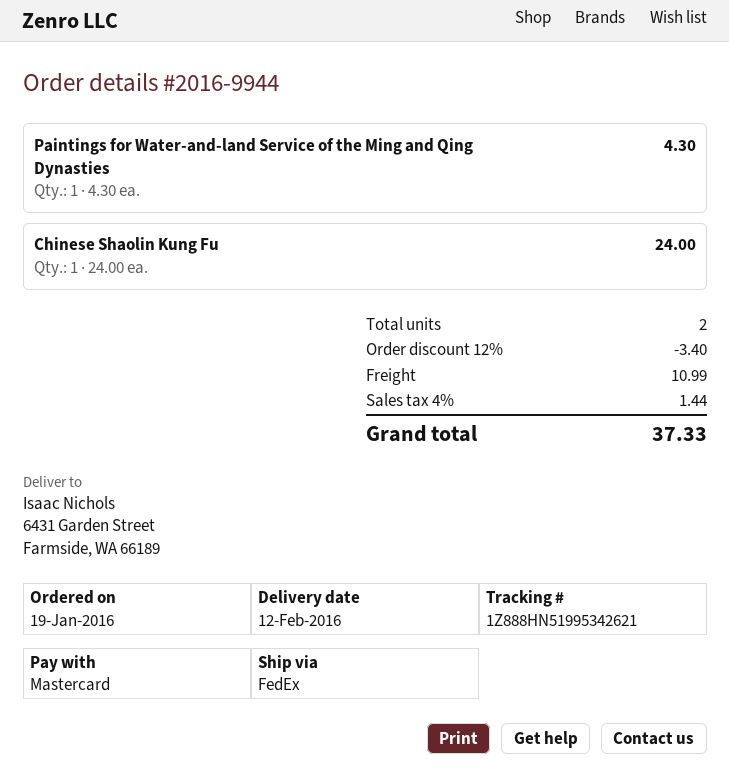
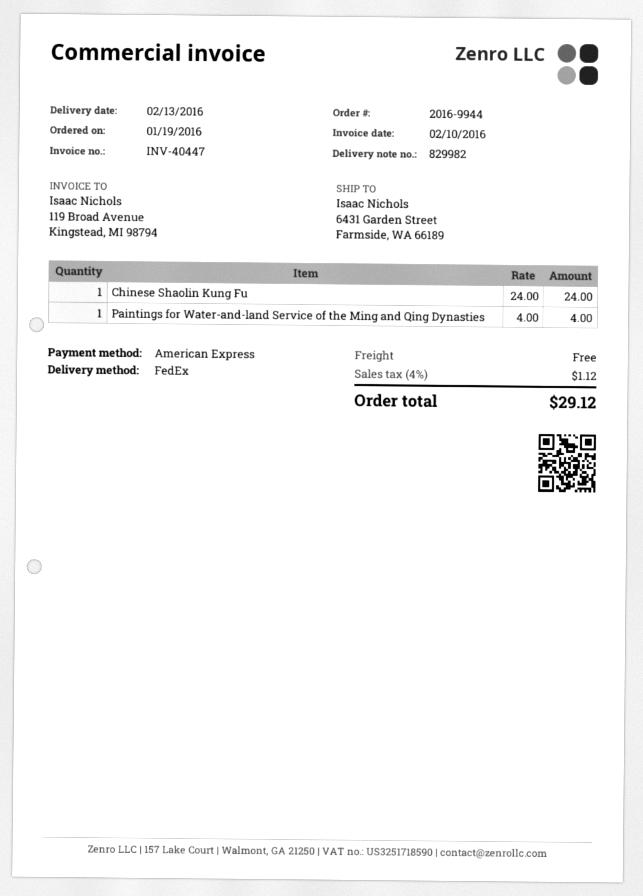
delivery date: 2016-02-12 -> 2016-02-13
payment method: Mastercard -> American Express
Paintings for Water-and-land Service of the Ming and Qing Dynasties: 1 x 4.30 = 4.30 -> 1 x 4.00 = 4.00
discount: 12% = 3.40 -> none
shipping: 10.99 -> 0.00
tax: 4% = 1.44 -> 4% = 1.12
total: 37.33 -> 29.12

